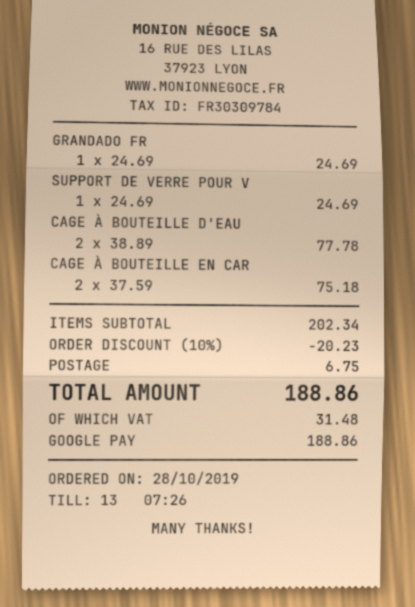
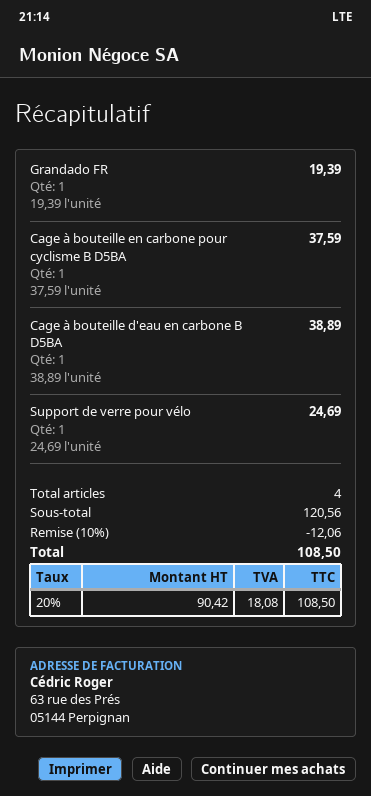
GRANDADO FR: 1 x 24.69 = 24.69 -> 1 x 19.39 = 19.39
CAGE À BOUTEILLE D'EAU: 2 x 38.89 = 77.78 -> 1 x 38.89 = 38.89
CAGE À BOUTEILLE EN CAR: 2 x 37.59 = 75.18 -> 1 x 37.59 = 37.59
subtotal: 202.34 -> 120.56
discount: 10% = 20.23 -> 10% = 12.06
shipping: 6.75 -> none
tax: 31.48 -> 18.08
total: 188.86 -> 108.50

